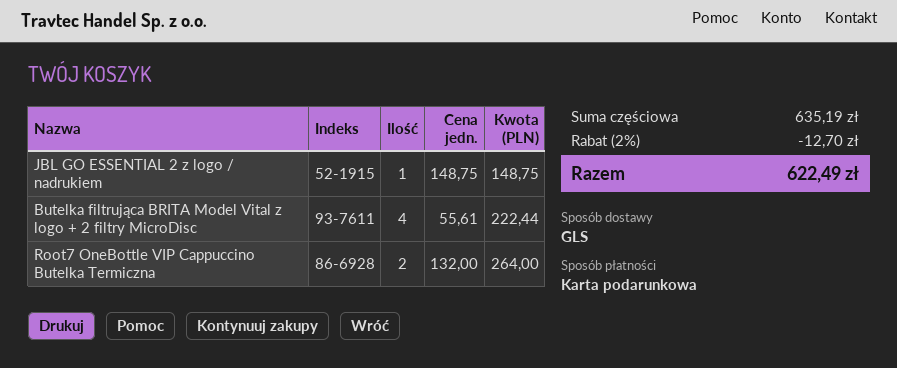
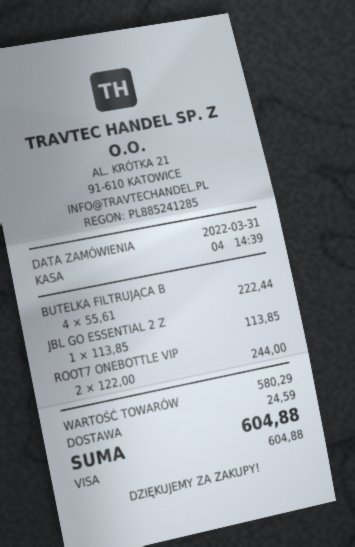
payment method: gift card -> Visa
JBL GO ESSENTIAL 2 z logo / nadrukiem: 1 x 148.75 = 148.75 -> 1 x 113.85 = 113.85
Root7 OneBottle VIP Cappuccino Butelka Termiczna: 2 x 132.00 = 264.00 -> 2 x 122.00 = 244.00
subtotal: 635.19 -> 580.29
discount: 2% = 12.70 -> none
shipping: none -> 24.59
total: 622.49 -> 604.88

